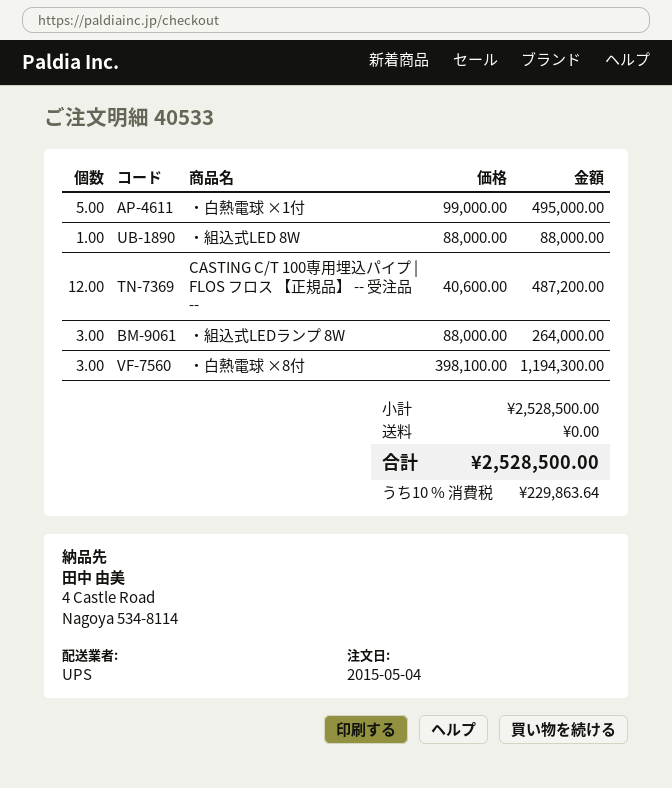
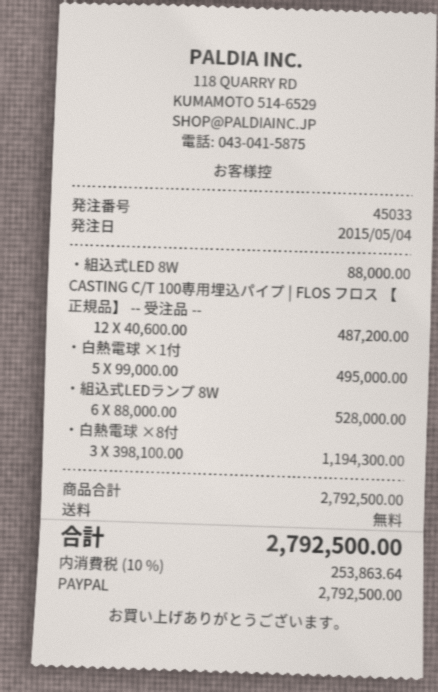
order number: 40533 -> 45033
・組込式LEDランプ 8W: 3 x 88000.00 = 264000.00 -> 6 x 88000.00 = 528000.00
subtotal: 2528500.00 -> 2792500.00
tax: 10% = 229863.64 -> 10% = 253863.64
total: 2528500.00 -> 2792500.00

